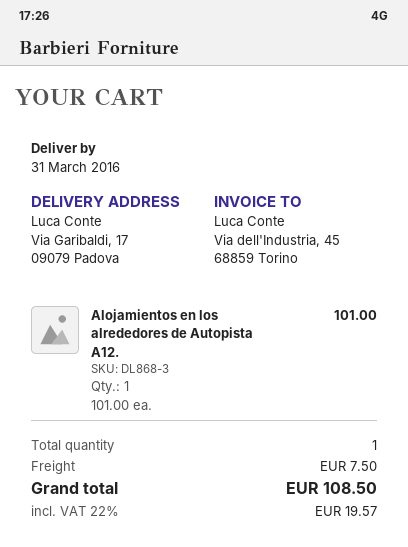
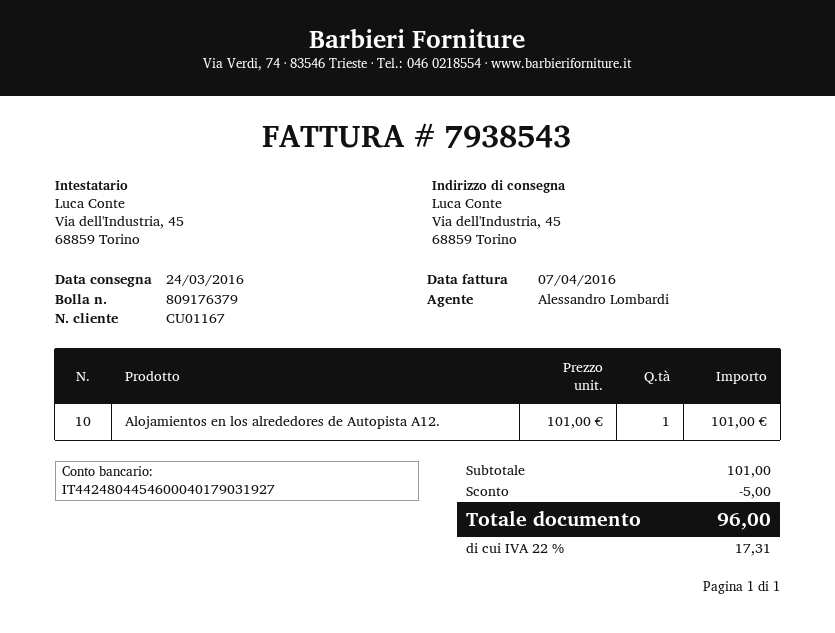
delivery date: 2016-03-31 -> 2016-03-24
ship to: Via Garibaldi, 17, 09079 Padova -> Via dell'Industria, 45, 68859 Torino
discount: none -> 5.00
shipping: 7.50 -> none
tax: 22% = 19.57 -> 22% = 17.31
total: 108.50 -> 96.00

